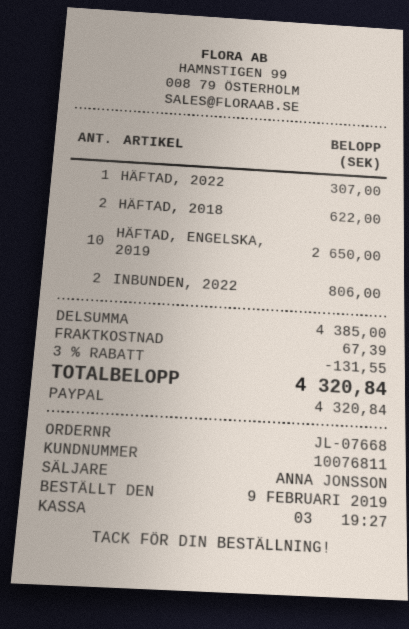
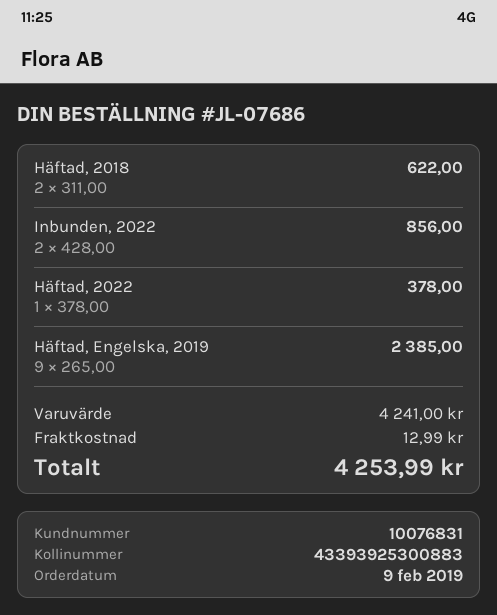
order number: JL-07668 -> JL-07686
customer number: 10076811 -> 10076831
HÄFTAD, 2022: 1 for 307.00 -> 1 for 378.00
HÄFTAD, ENGELSKA, 2019: 10 for 2650.00 -> 9 for 2385.00
INBUNDEN, 2022: 2 for 806.00 -> 2 for 856.00
subtotal: 4385.00 -> 4241.00
discount: 3% = 131.55 -> none
shipping: 67.39 -> 12.99
total: 4320.84 -> 4253.99

